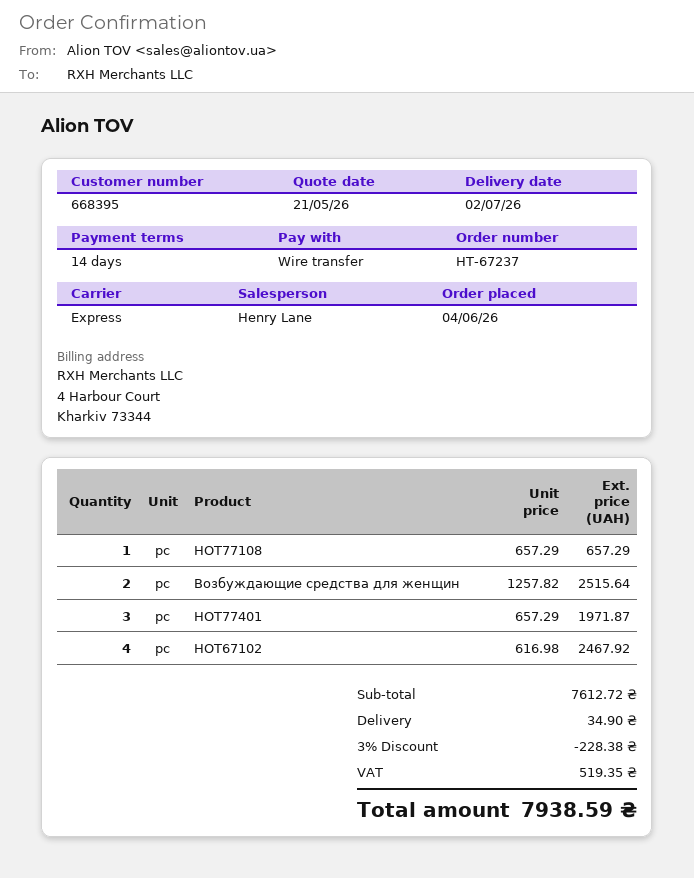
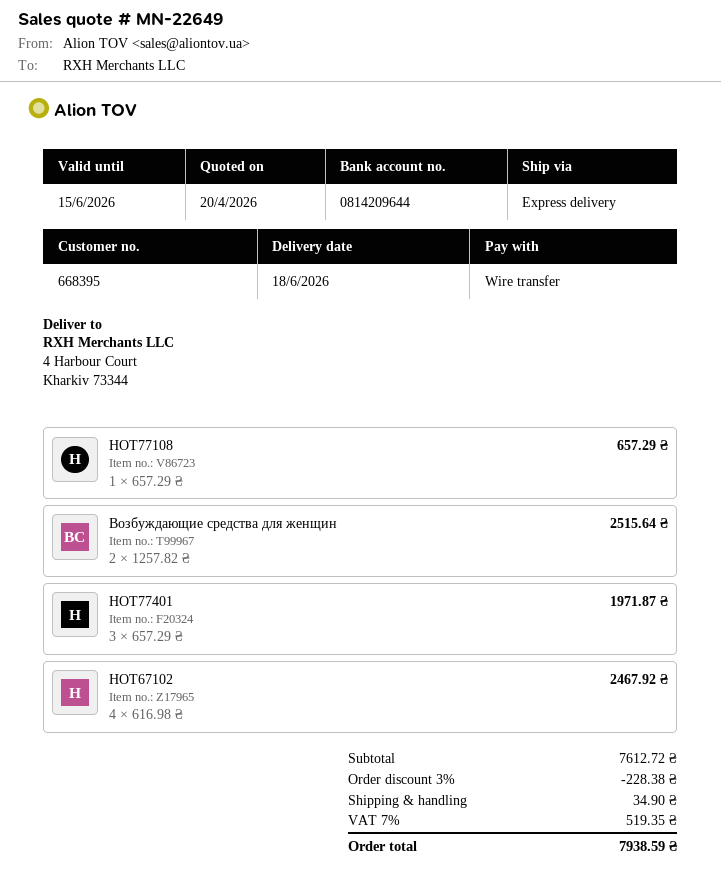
quote date: 2026-05-21 -> 2026-04-20
delivery date: 2026-07-02 -> 2026-06-18

